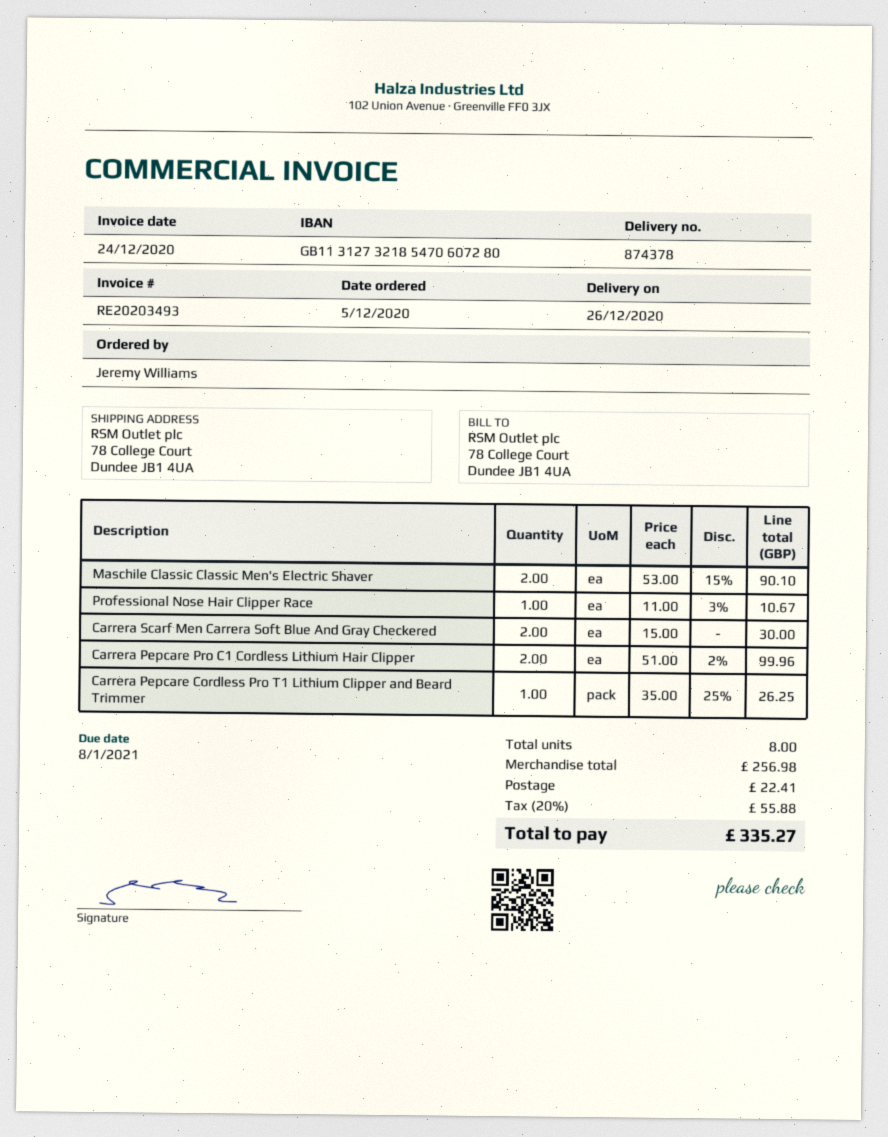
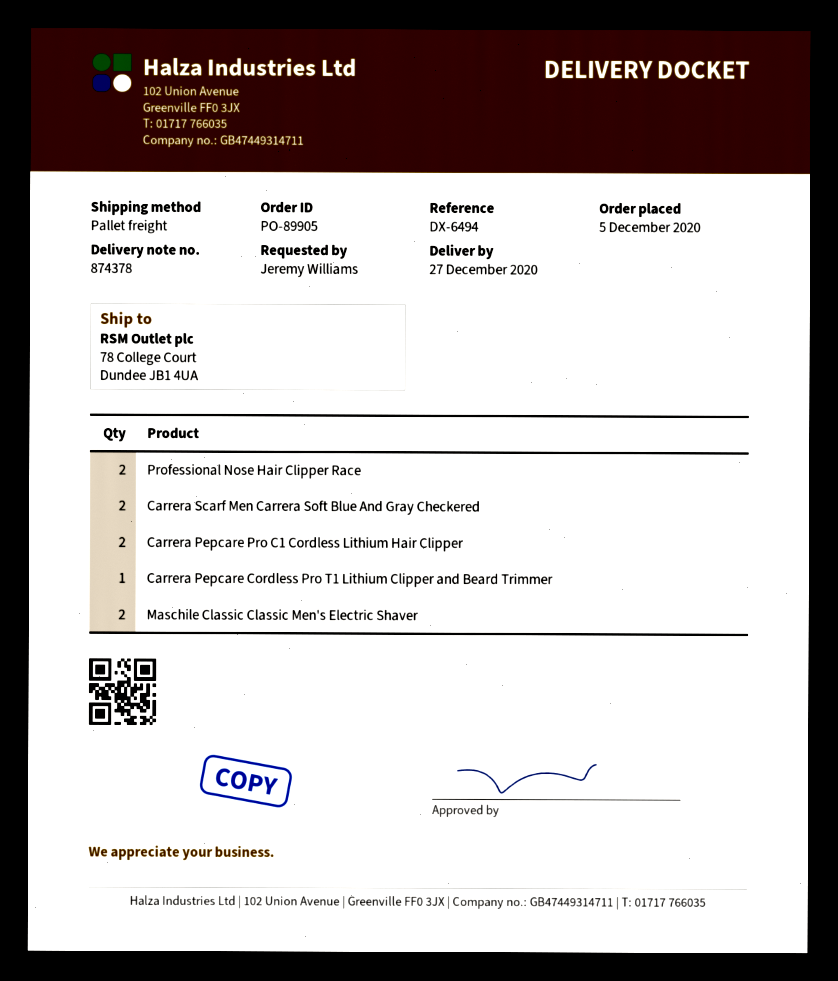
delivery date: 2020-12-26 -> 2020-12-27
Professional Nose Hair Clipper Race: 1 -> 2

